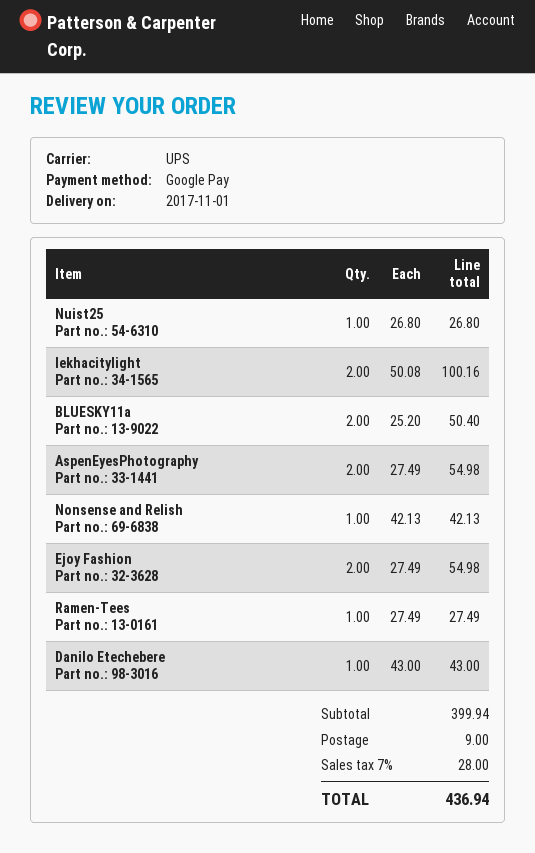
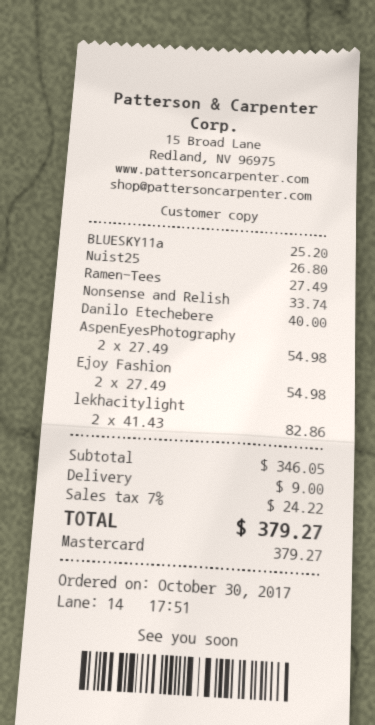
payment method: Google Pay -> Mastercard
lekhacitylight: 2 x 50.08 = 100.16 -> 2 x 41.43 = 82.86
BLUESKY11a: 2 x 25.20 = 50.40 -> 1 x 25.20 = 25.20
Nonsense and Relish: 1 x 42.13 = 42.13 -> 1 x 33.74 = 33.74
Danilo Etechebere: 1 x 43.00 = 43.00 -> 1 x 40.00 = 40.00
subtotal: 399.94 -> 346.05
tax: 7% = 28.00 -> 7% = 24.22
total: 436.94 -> 379.27

